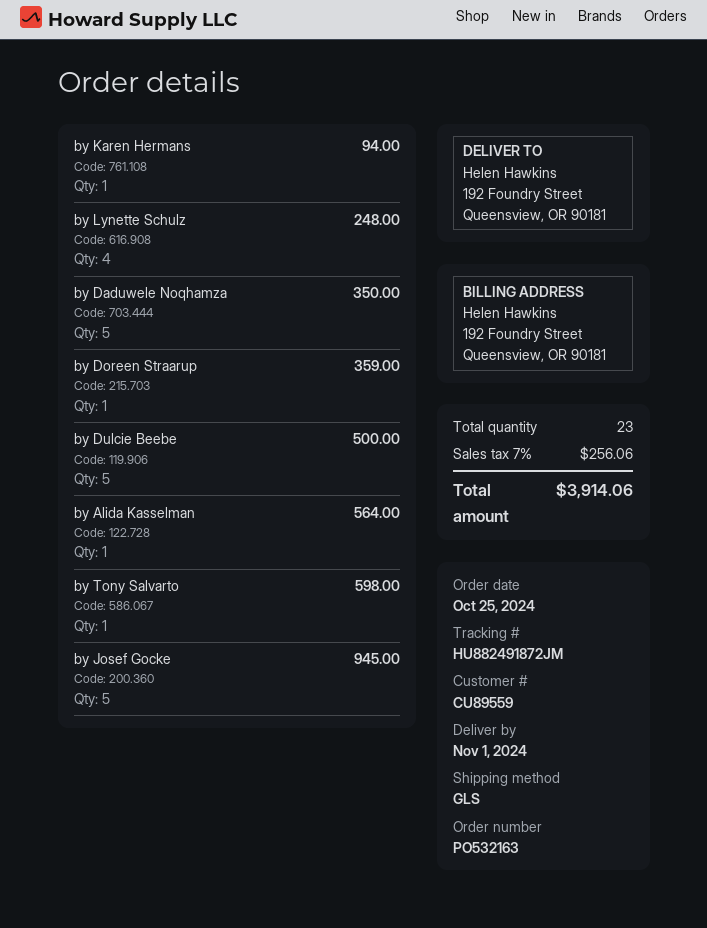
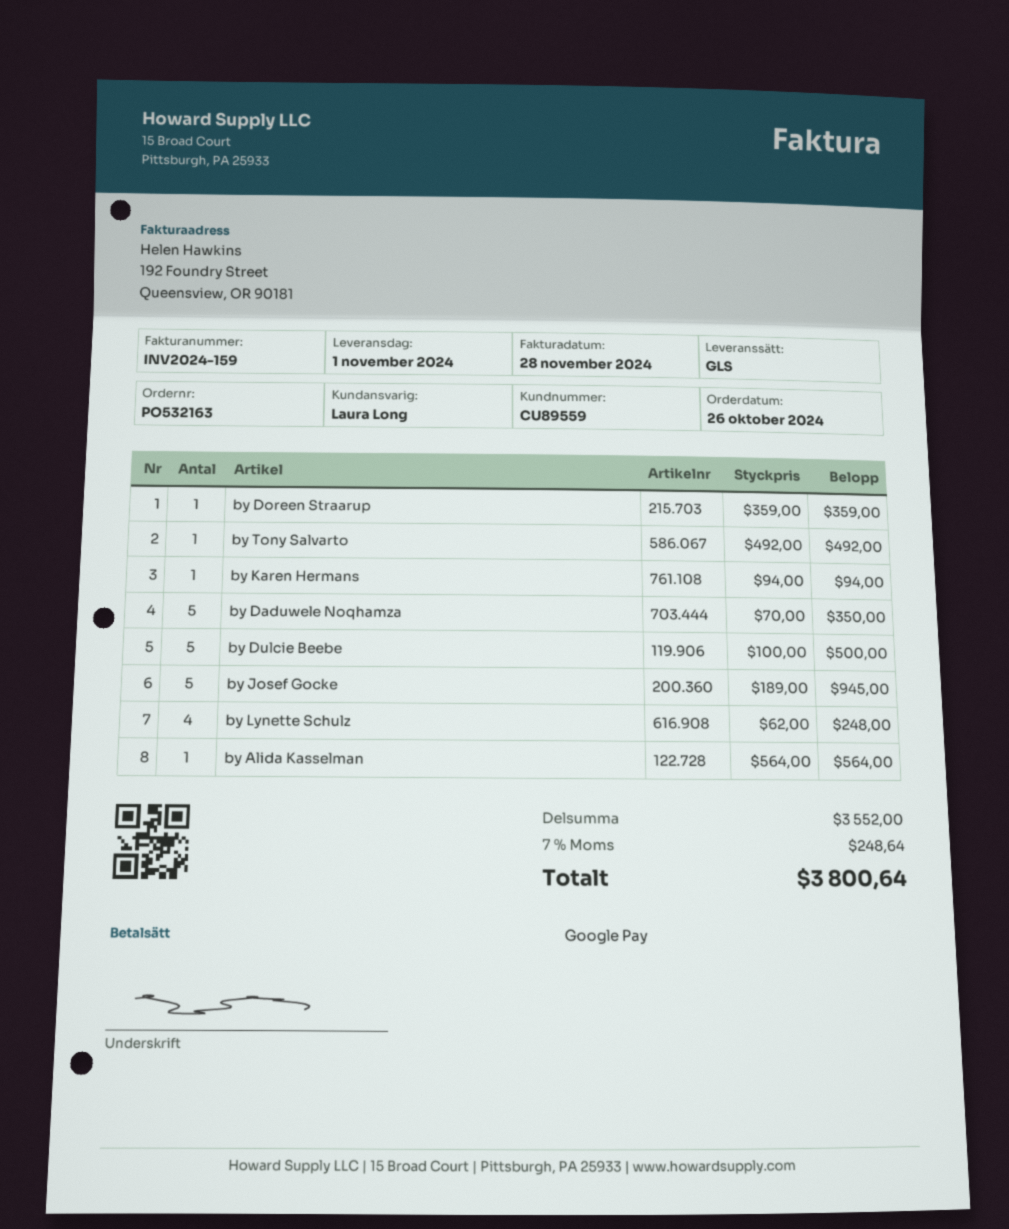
order date: 2024-10-25 -> 2024-10-26
by Tony Salvarto: 1 for 598.00 -> 1 for 492.00
tax: 7% = 256.06 -> 7% = 248.64
total: 3914.06 -> 3800.64

